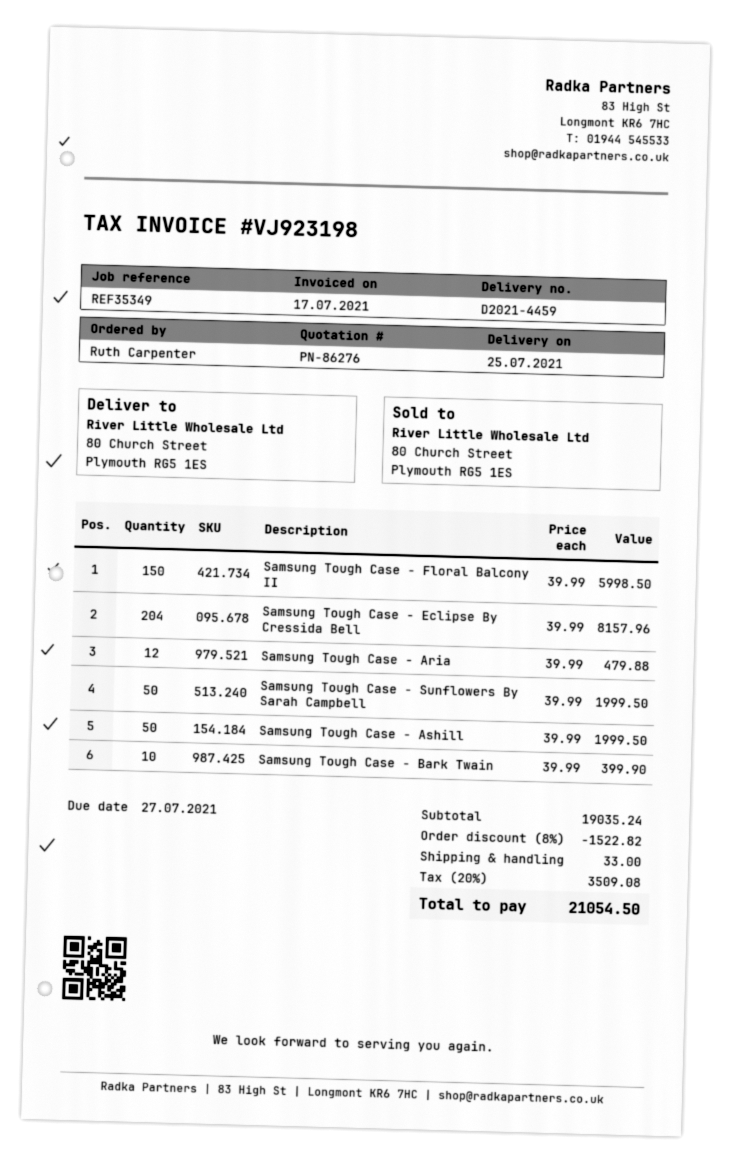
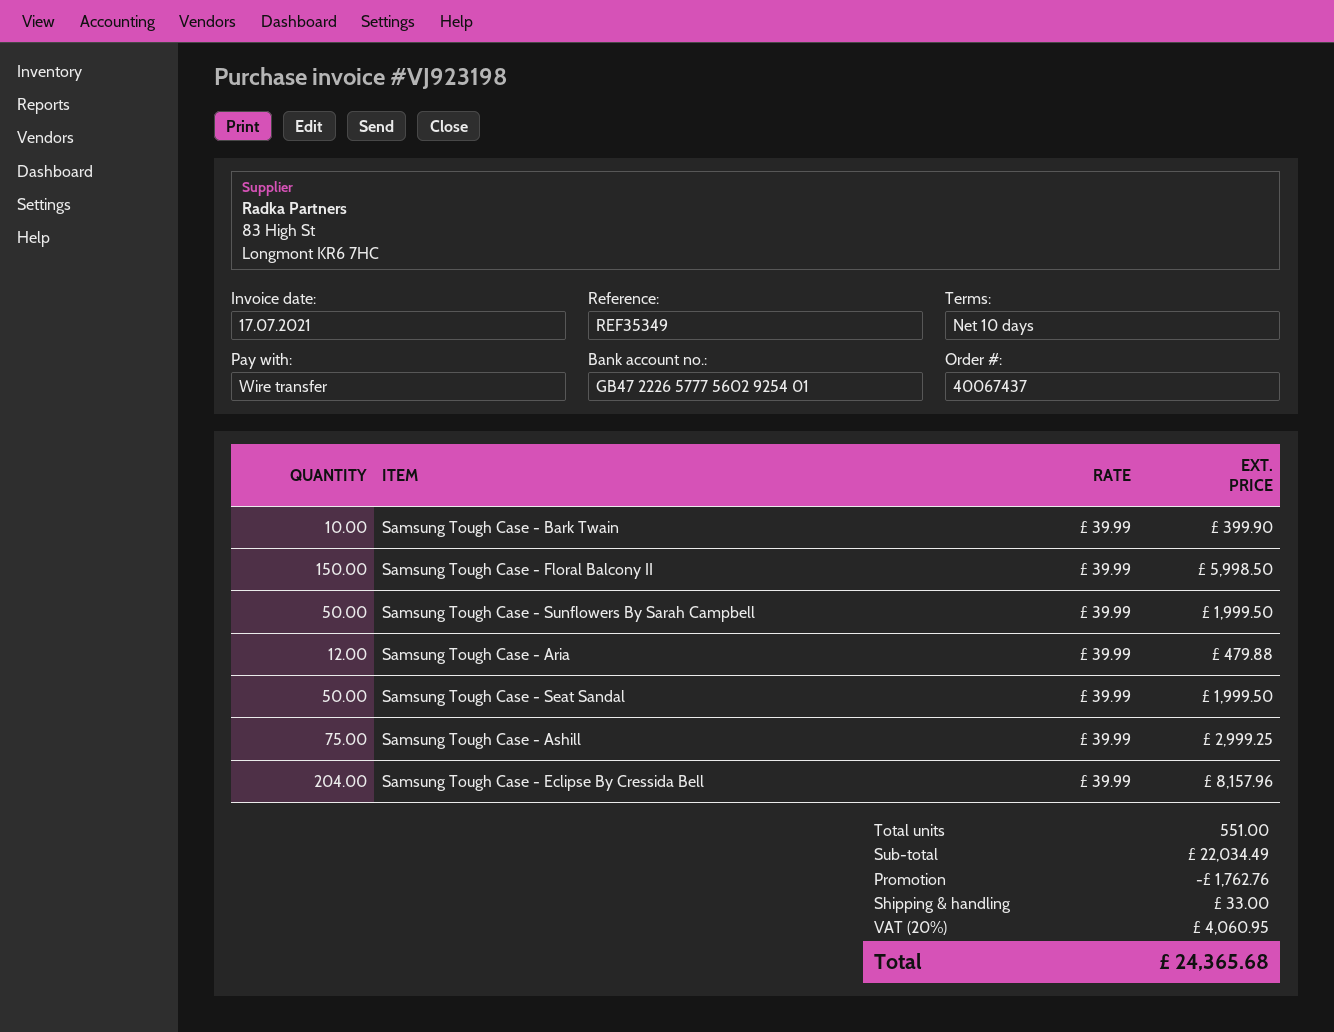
Samsung Tough Case - Ashill: 50 x 39.99 = 1999.50 -> 75 x 39.99 = 2999.25
Samsung Tough Case - Seat Sandal: none -> 50 x 39.99 = 1999.50
subtotal: 19035.24 -> 22034.49
discount: 1522.82 -> 1762.76
tax: 20% = 3509.08 -> 20% = 4060.95
total: 21054.50 -> 24365.68

